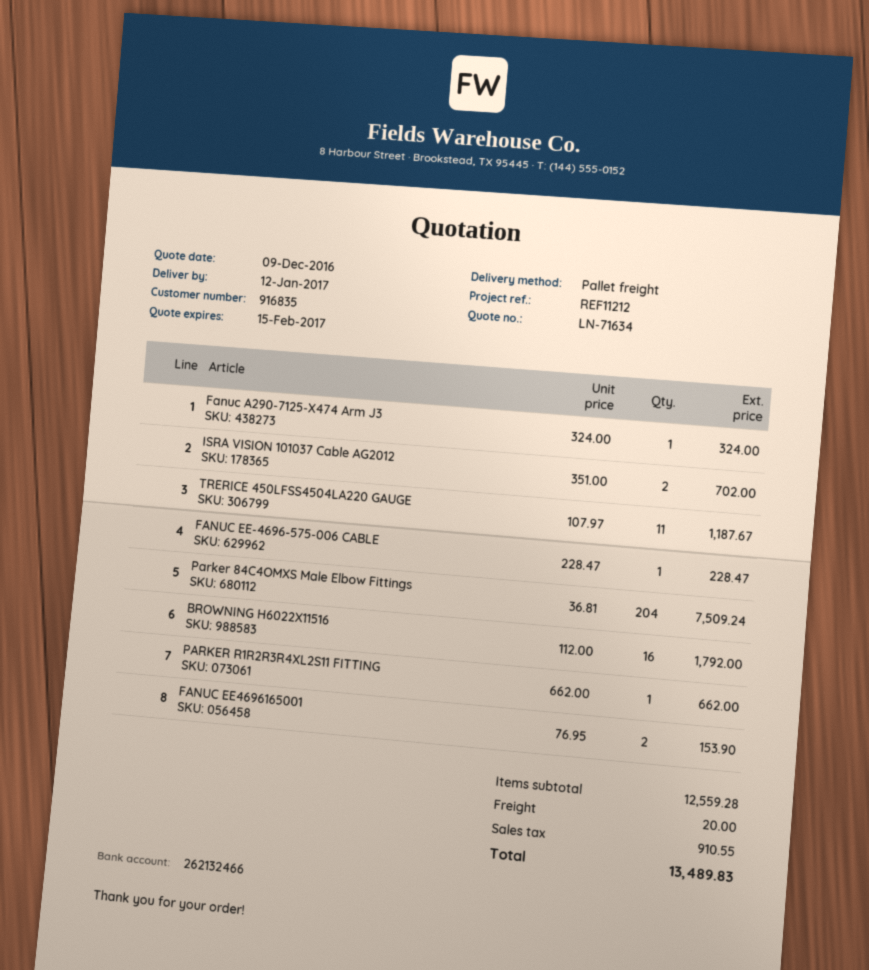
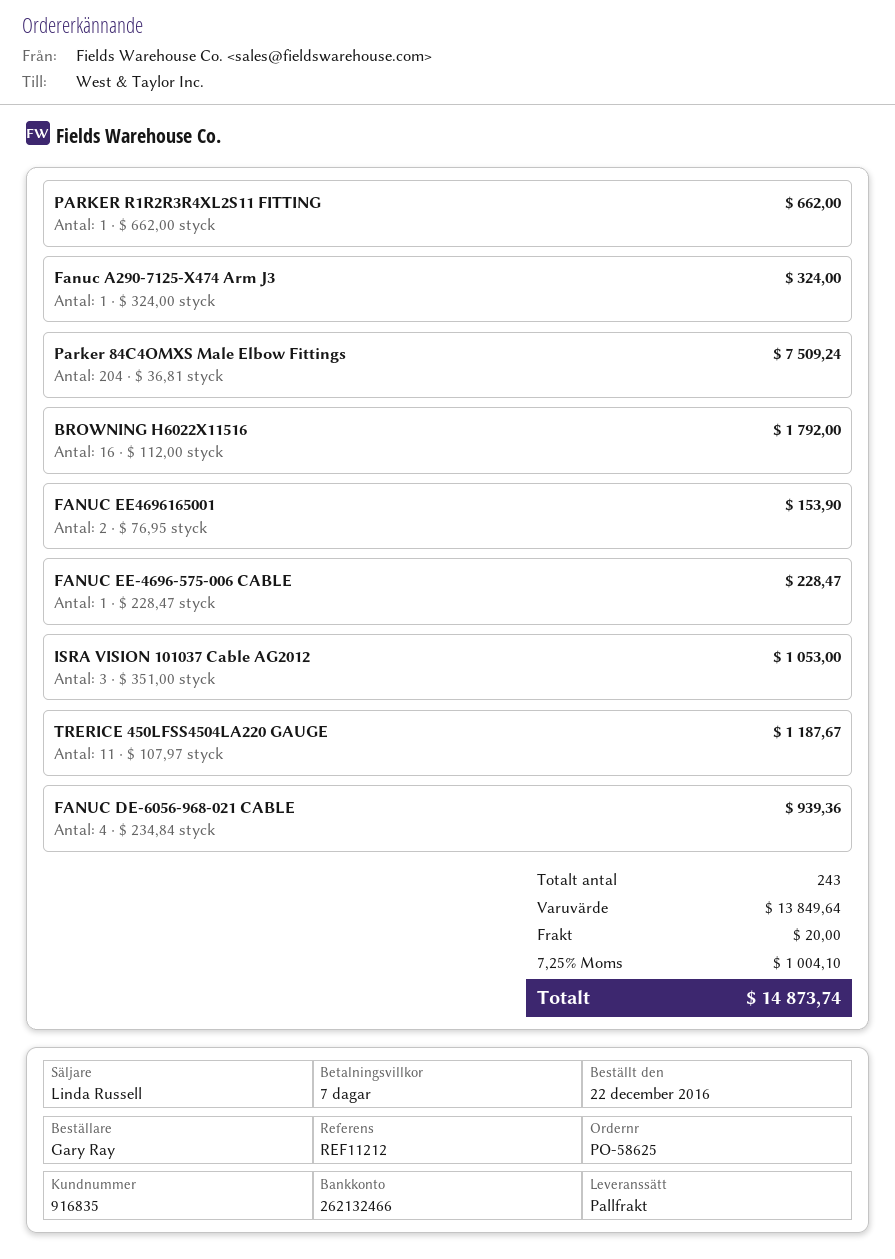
ISRA VISION 101037 Cable AG2012: 2 x 351.00 = 702.00 -> 3 x 351.00 = 1053.00
FANUC DE-6056-968-021 CABLE: none -> 4 x 234.84 = 939.36
subtotal: 12559.28 -> 13849.64
tax: 910.55 -> 1004.10
total: 13489.83 -> 14873.74

